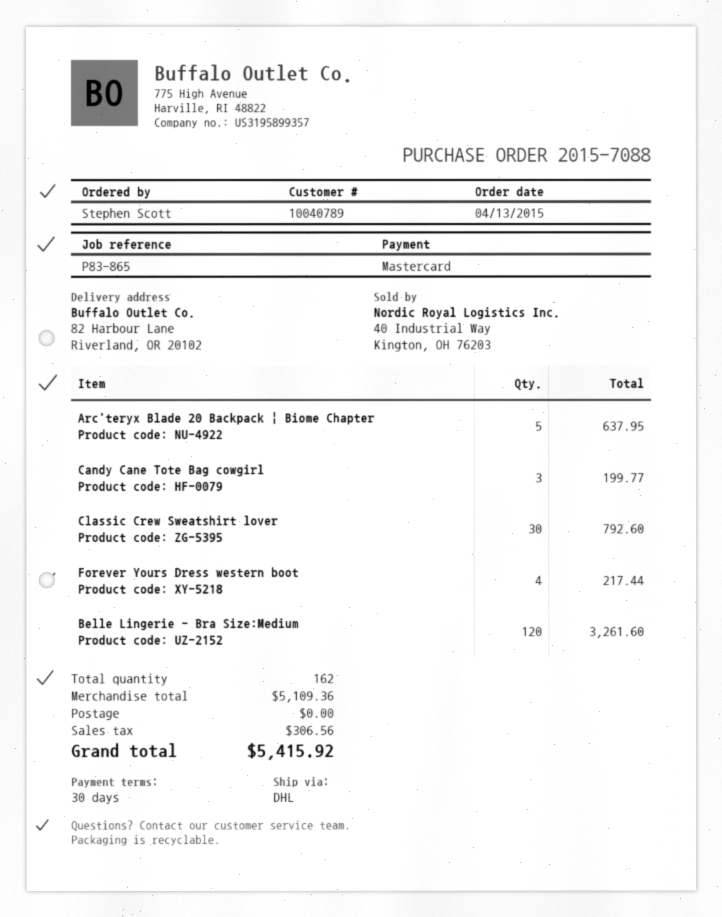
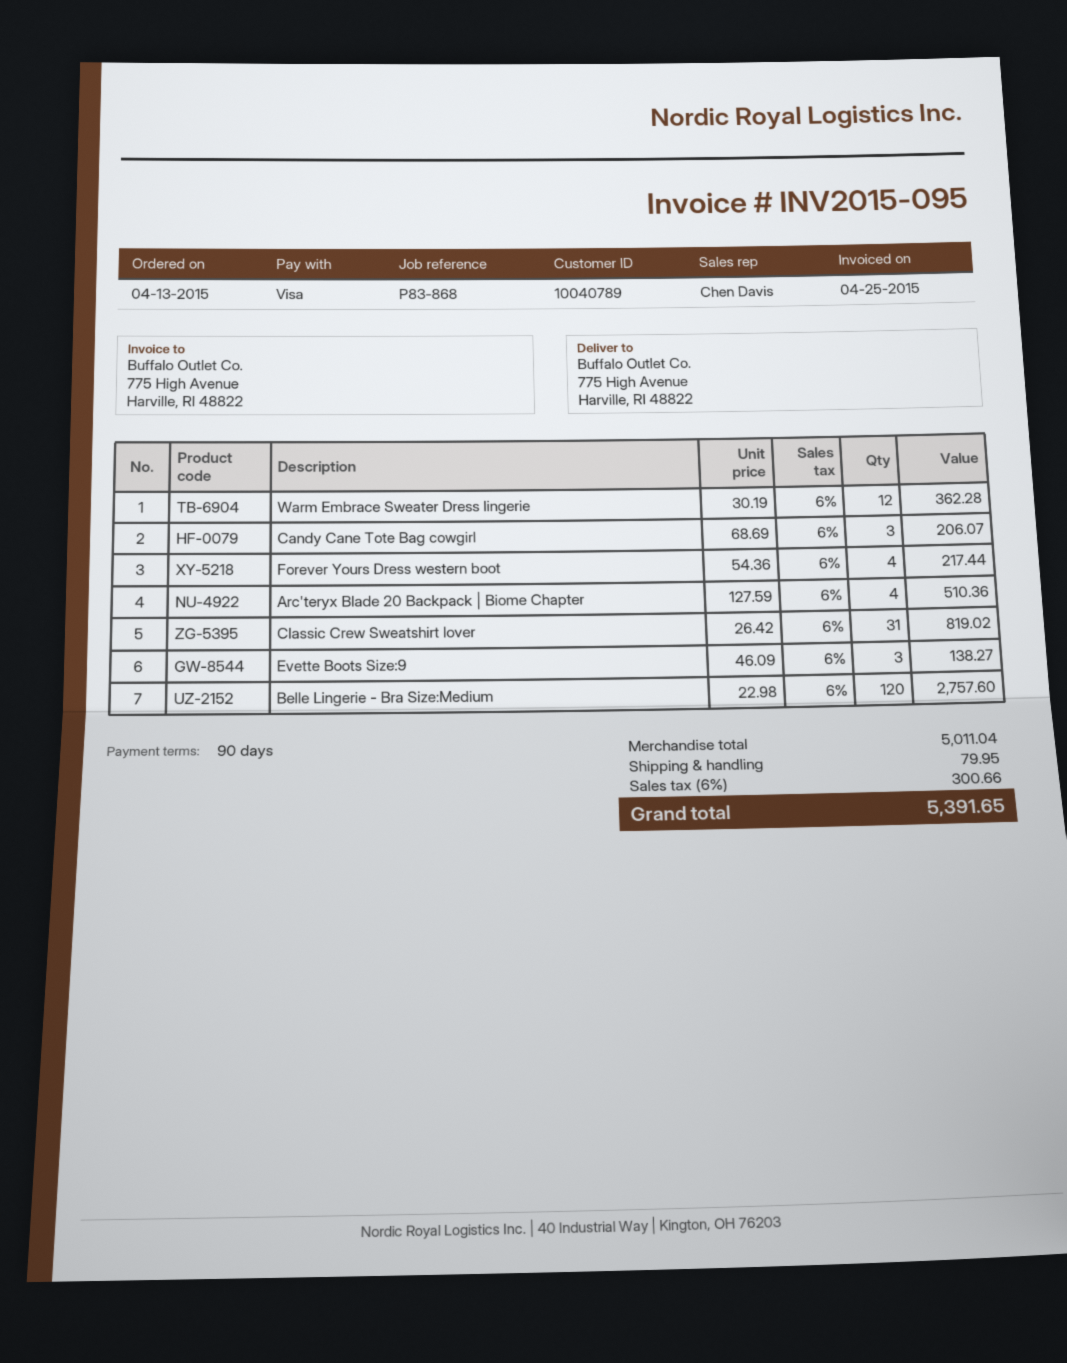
payment terms: 30 days -> 90 days
reference: P83-865 -> P83-868
payment method: Mastercard -> Visa
ship to: 82 Harbour Lane, Riverland, OR 20102 -> 775 High Avenue, Harville, RI 48822
Arc'teryx Blade 20 Backpack | Biome Chapter: 5 for 637.95 -> 4 for 510.36
Candy Cane Tote Bag cowgirl: 3 for 199.77 -> 3 for 206.07
Classic Crew Sweatshirt lover: 30 for 792.60 -> 31 for 819.02
Belle Lingerie - Bra Size:Medium: 120 for 3261.60 -> 120 for 2757.60
Warm Embrace Sweater Dress lingerie: none -> 12 for 362.28
Evette Boots Size:9: none -> 3 for 138.27
subtotal: 5109.36 -> 5011.04
shipping: 0.00 -> 79.95
tax: 306.56 -> 300.66
total: 5415.92 -> 5391.65

